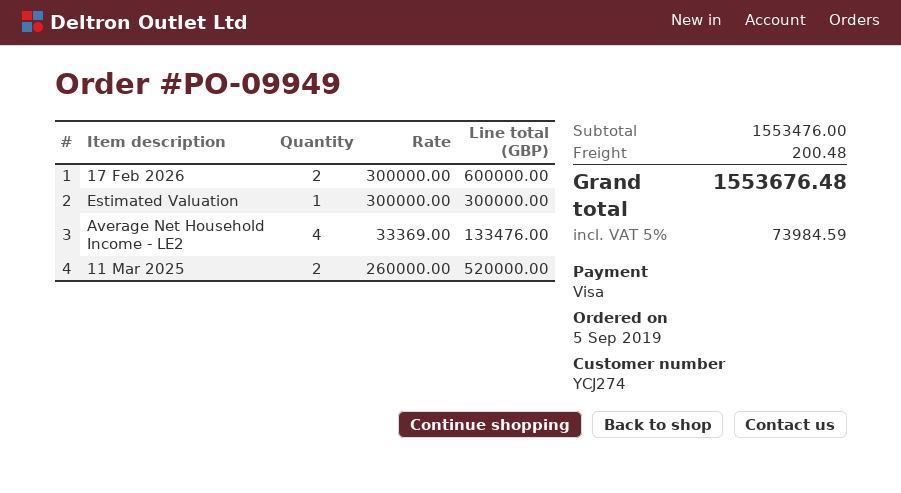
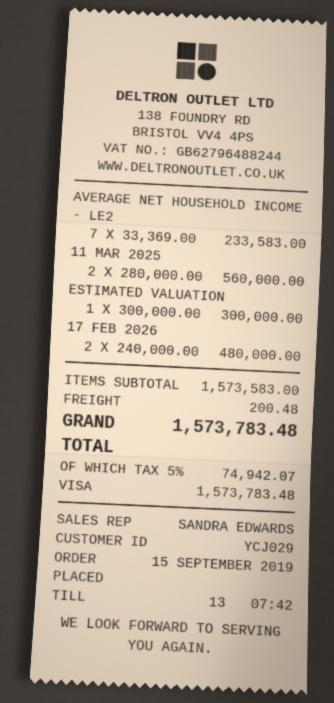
order date: 2019-09-05 -> 2019-09-15
customer number: YCJ274 -> YCJ029
17 Feb 2026: 2 x 300000.00 = 600000.00 -> 2 x 240000.00 = 480000.00
Average Net Household Income - LE2: 4 x 33369.00 = 133476.00 -> 7 x 33369.00 = 233583.00
11 Mar 2025: 2 x 260000.00 = 520000.00 -> 2 x 280000.00 = 560000.00
subtotal: 1553476.00 -> 1573583.00
tax: 5% = 73984.59 -> 5% = 74942.07
total: 1553676.48 -> 1573783.48

